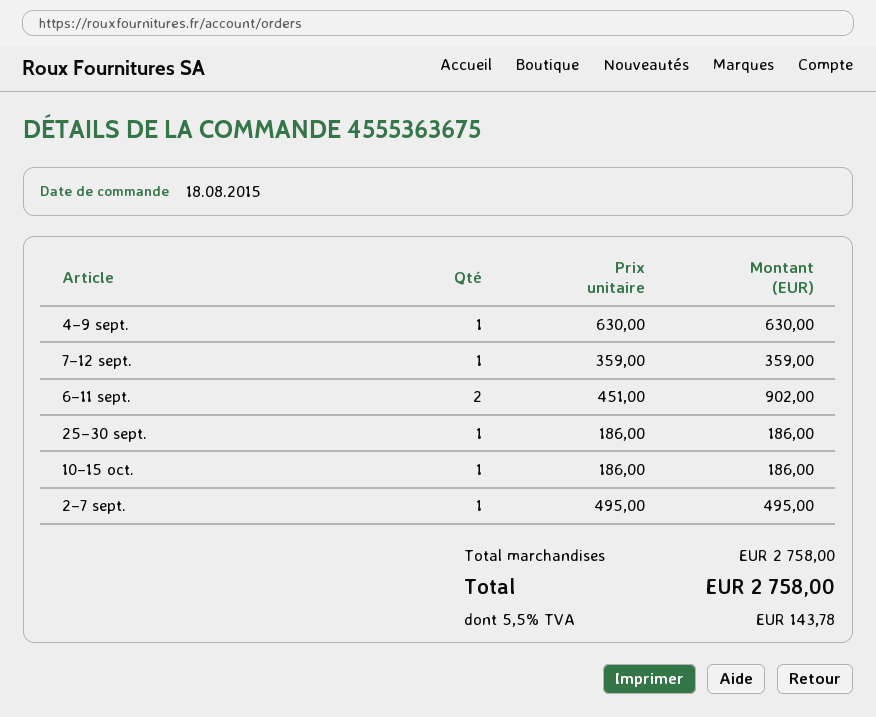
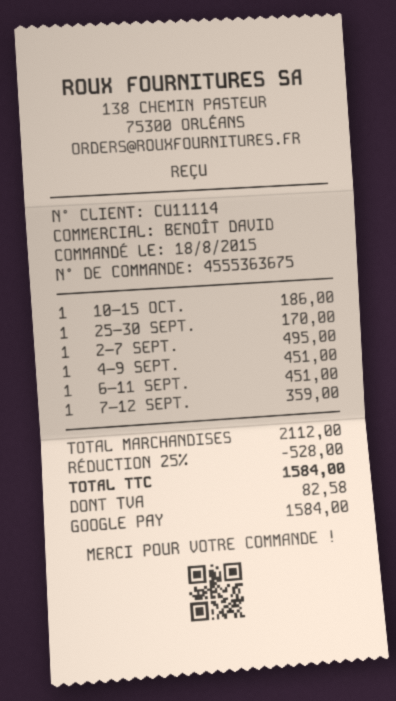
4–9 sept.: 1 x 630.00 = 630.00 -> 1 x 451.00 = 451.00
6–11 sept.: 2 x 451.00 = 902.00 -> 1 x 451.00 = 451.00
25–30 sept.: 1 x 186.00 = 186.00 -> 1 x 170.00 = 170.00
subtotal: 2758.00 -> 2112.00
discount: none -> 25% = 528.00
tax: 143.78 -> 82.58
total: 2758.00 -> 1584.00

